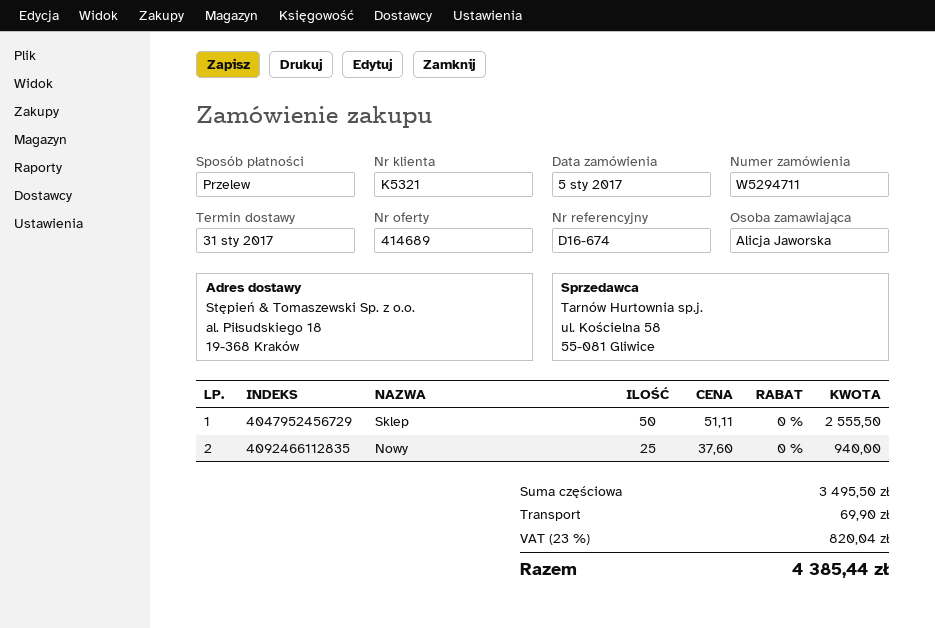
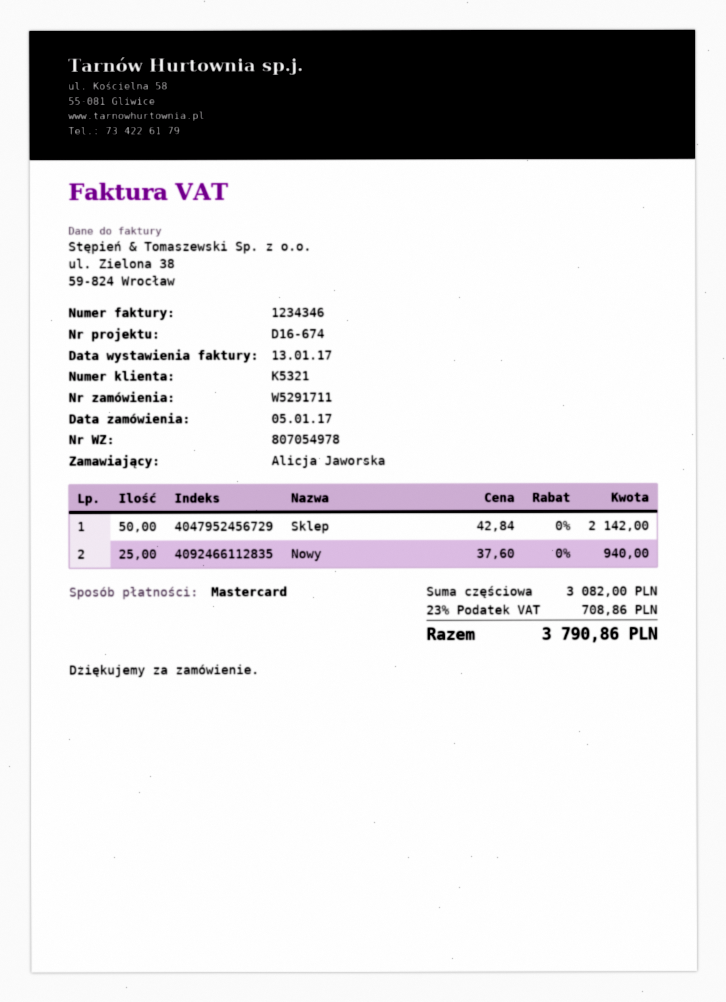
order number: W5294711 -> W5291711
payment method: bank transfer -> Mastercard
Sklep: 50 x 51.11 = 2555.50 -> 50 x 42.84 = 2142.00
subtotal: 3495.50 -> 3082.00
shipping: 69.90 -> none
tax: 23% = 820.04 -> 23% = 708.86
total: 4385.44 -> 3790.86

